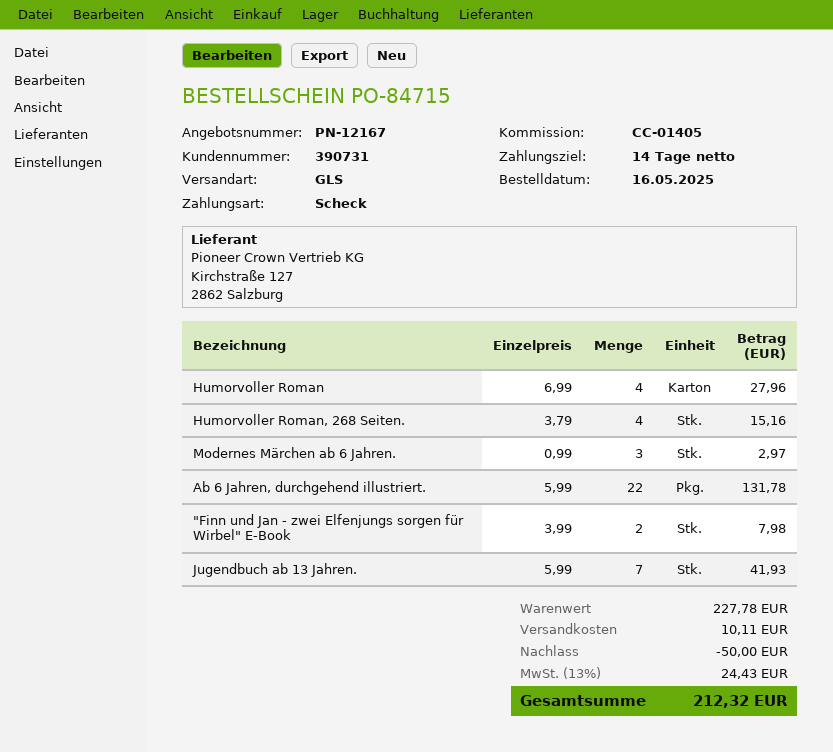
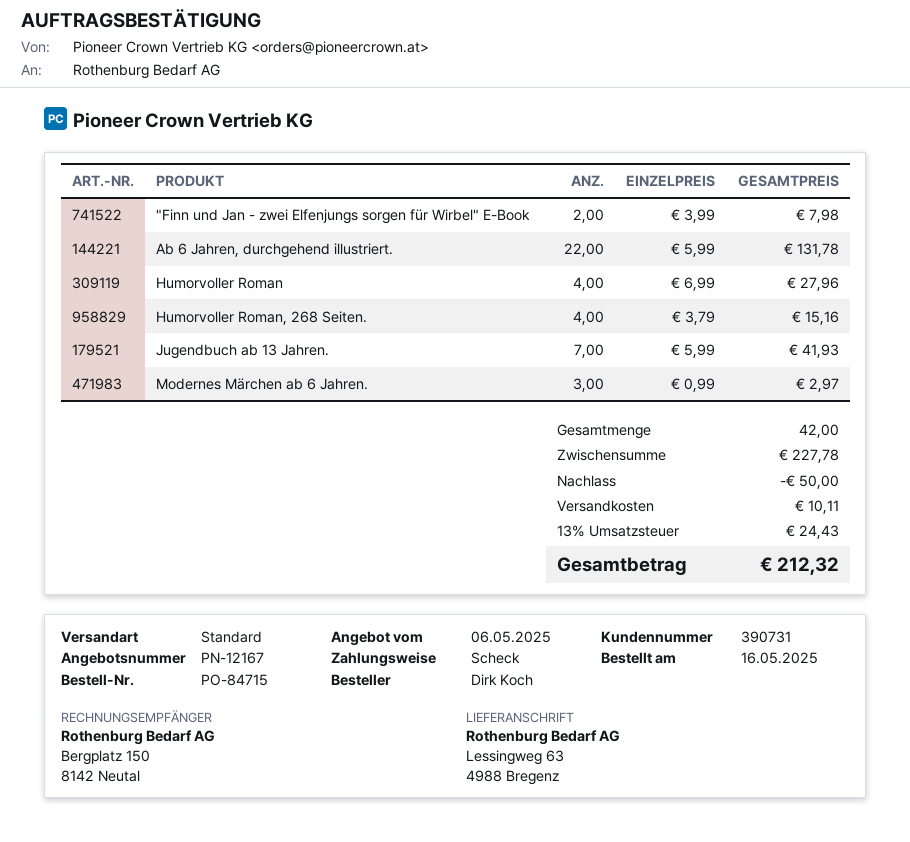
shipping method: GLS -> standard

